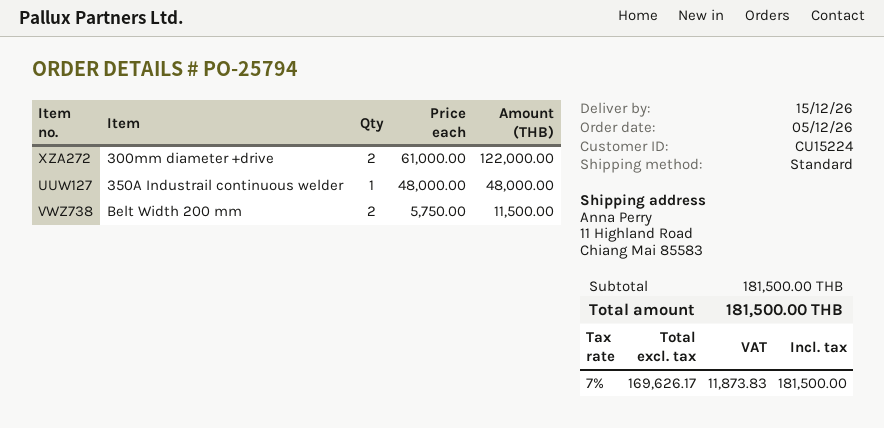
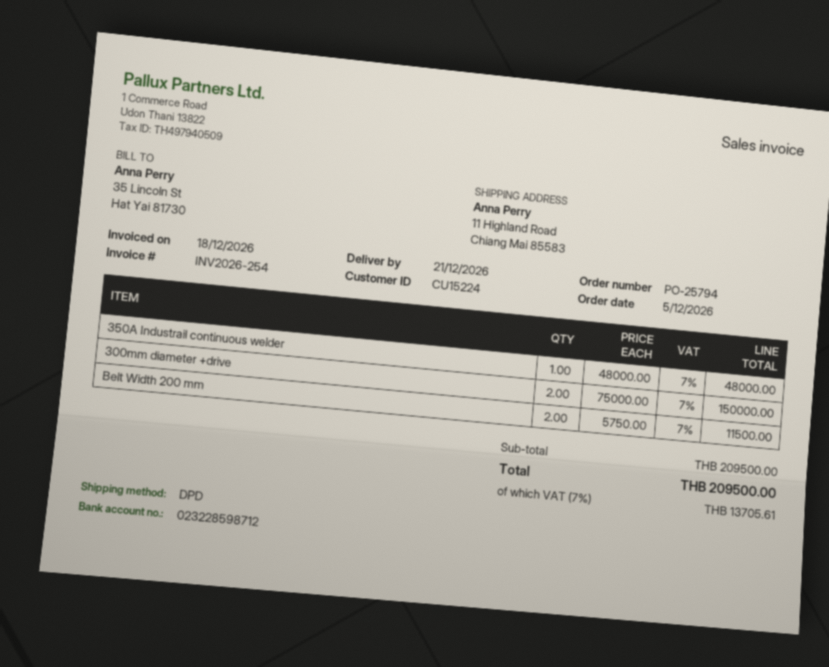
delivery date: 2026-12-15 -> 2026-12-21
shipping method: standard -> DPD
300mm diameter +drive: 2 x 61000.00 = 122000.00 -> 2 x 75000.00 = 150000.00
subtotal: 181500.00 -> 209500.00
tax: 7% = 11873.83 -> 7% = 13705.61
total: 181500.00 -> 209500.00

